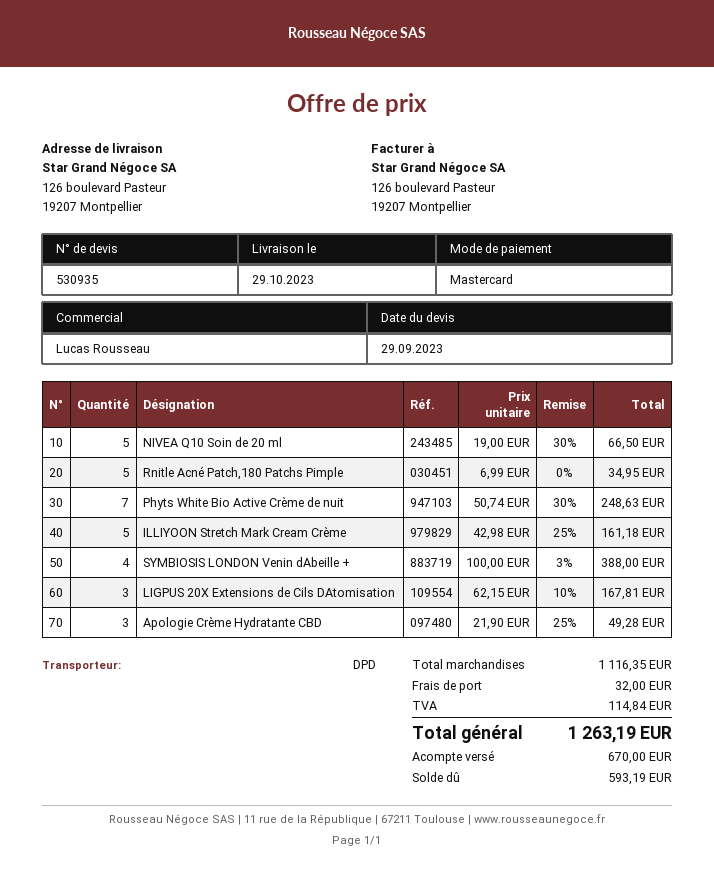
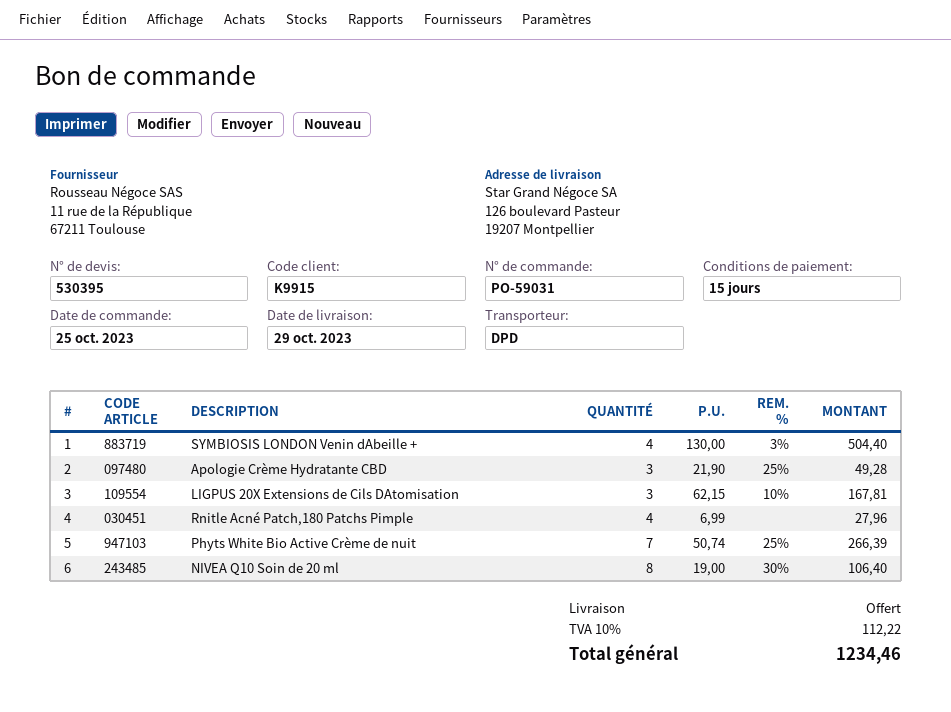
quote number: 530935 -> 530395
NIVEA Q10 Soin de 20 ml: 5 x 19.00 - 30% = 66.50 -> 8 x 19.00 - 30% = 106.40
Rnitle Acné Patch,180 Patchs Pimple: 5 x 6.99 = 34.95 -> 4 x 6.99 = 27.96
Phyts White Bio Active Crème de nuit: 7 x 50.74 - 30% = 248.63 -> 7 x 50.74 - 25% = 266.39
ILLIYOON Stretch Mark Cream Crème: 5 x 42.98 - 25% = 161.18 -> none
SYMBIOSIS LONDON Venin dAbeille +: 4 x 100.00 - 3% = 388.00 -> 4 x 130.00 - 3% = 504.40
shipping: 32.00 -> 0.00
tax: 114.84 -> 112.22
total: 1263.19 -> 1234.46

